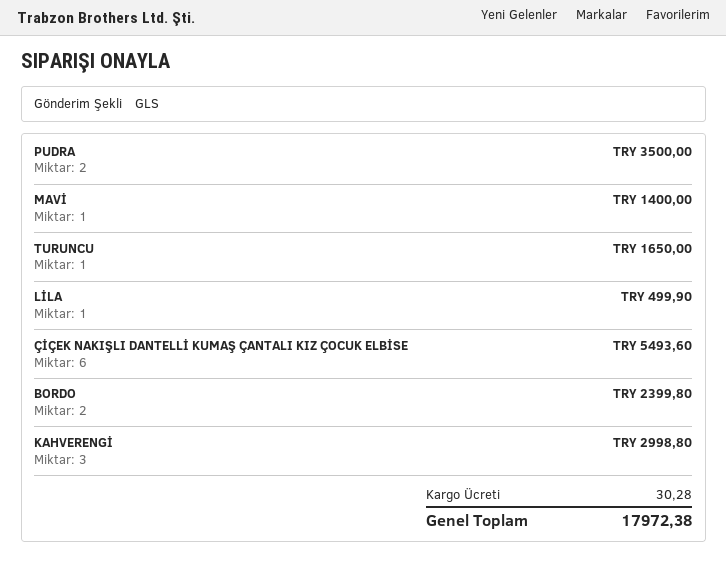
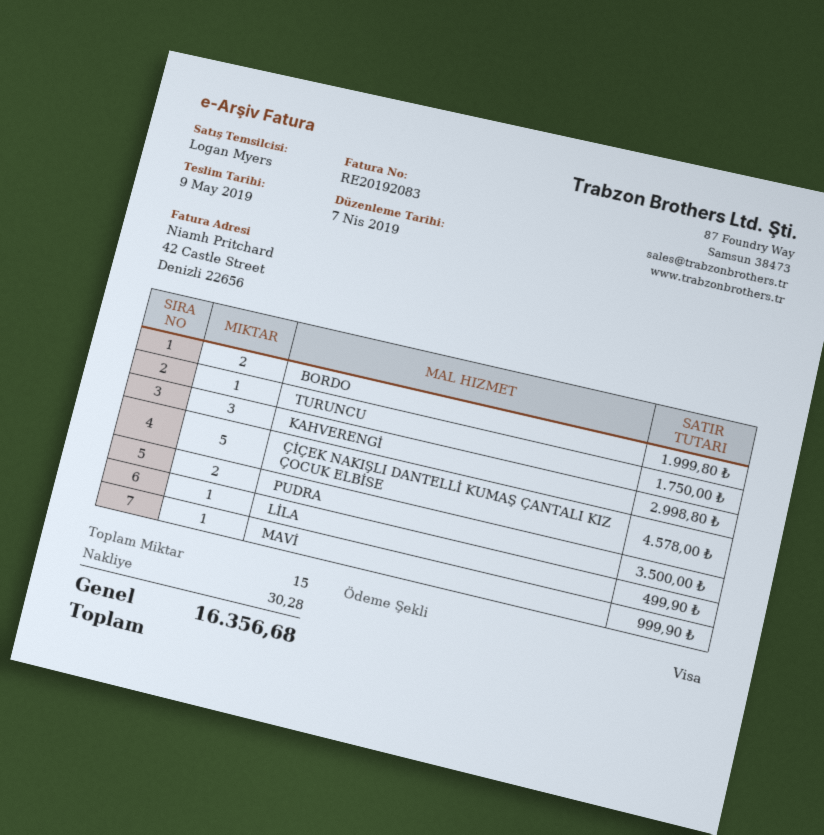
MAVİ: 1 for 1400.00 -> 1 for 999.90
TURUNCU: 1 for 1650.00 -> 1 for 1750.00
ÇİÇEK NAKIŞLI DANTELLİ KUMAŞ ÇANTALI KIZ ÇOCUK ELBİSE: 6 for 5493.60 -> 5 for 4578.00
BORDO: 2 for 2399.80 -> 2 for 1999.80
total: 17972.38 -> 16356.68

